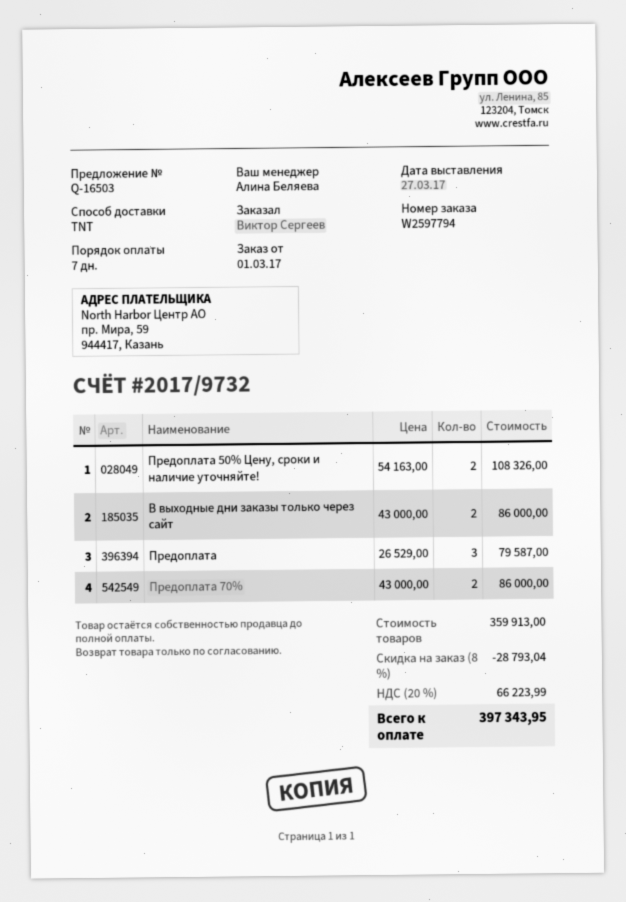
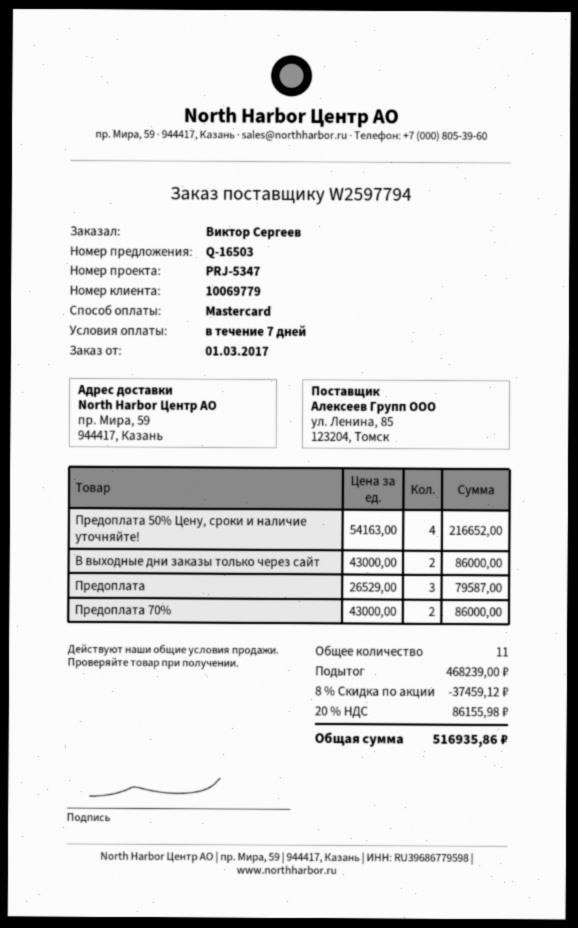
Предоплата 50% Цену, сроки и наличие уточняйте!: 2 x 54163.00 = 108326.00 -> 4 x 54163.00 = 216652.00
subtotal: 359913.00 -> 468239.00
discount: 8% = 28793.04 -> 8% = 37459.12
tax: 20% = 66223.99 -> 20% = 86155.98
total: 397343.95 -> 516935.86

